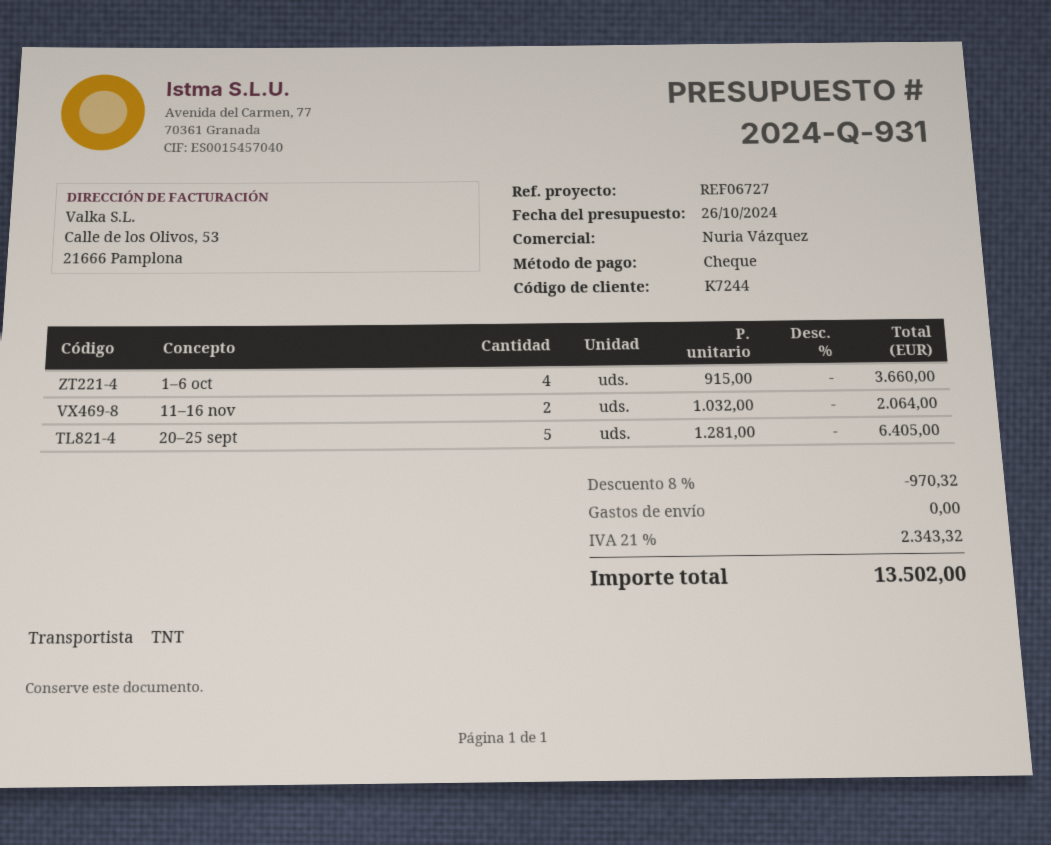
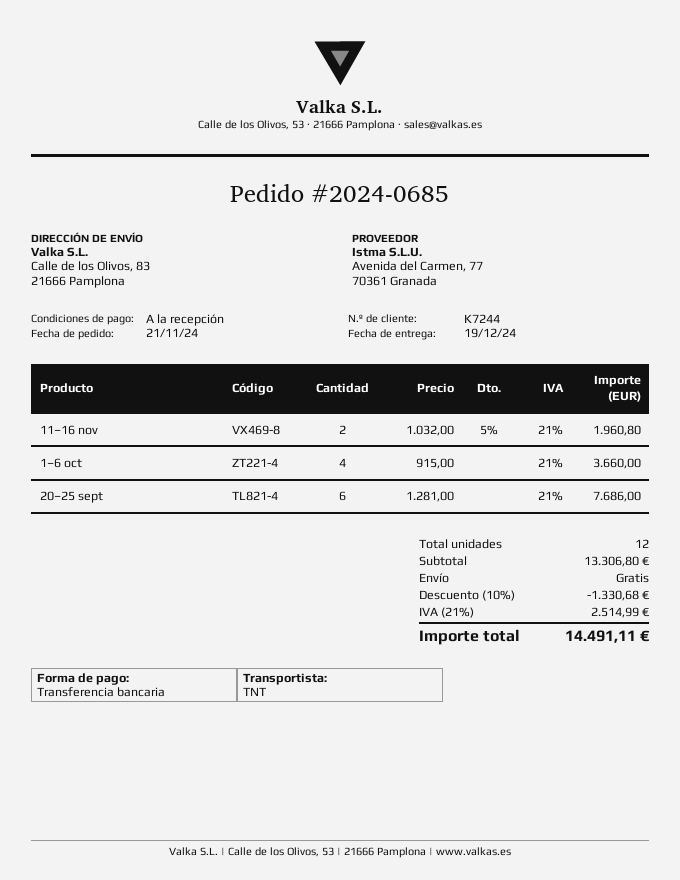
payment method: cheque -> bank transfer
11–16 nov: 2 x 1032.00 = 2064.00 -> 2 x 1032.00 - 5% = 1960.80
20–25 sept: 5 x 1281.00 = 6405.00 -> 6 x 1281.00 = 7686.00
discount: 8% = 970.32 -> 10% = 1330.68
tax: 21% = 2343.32 -> 21% = 2514.99
total: 13502.00 -> 14491.11

